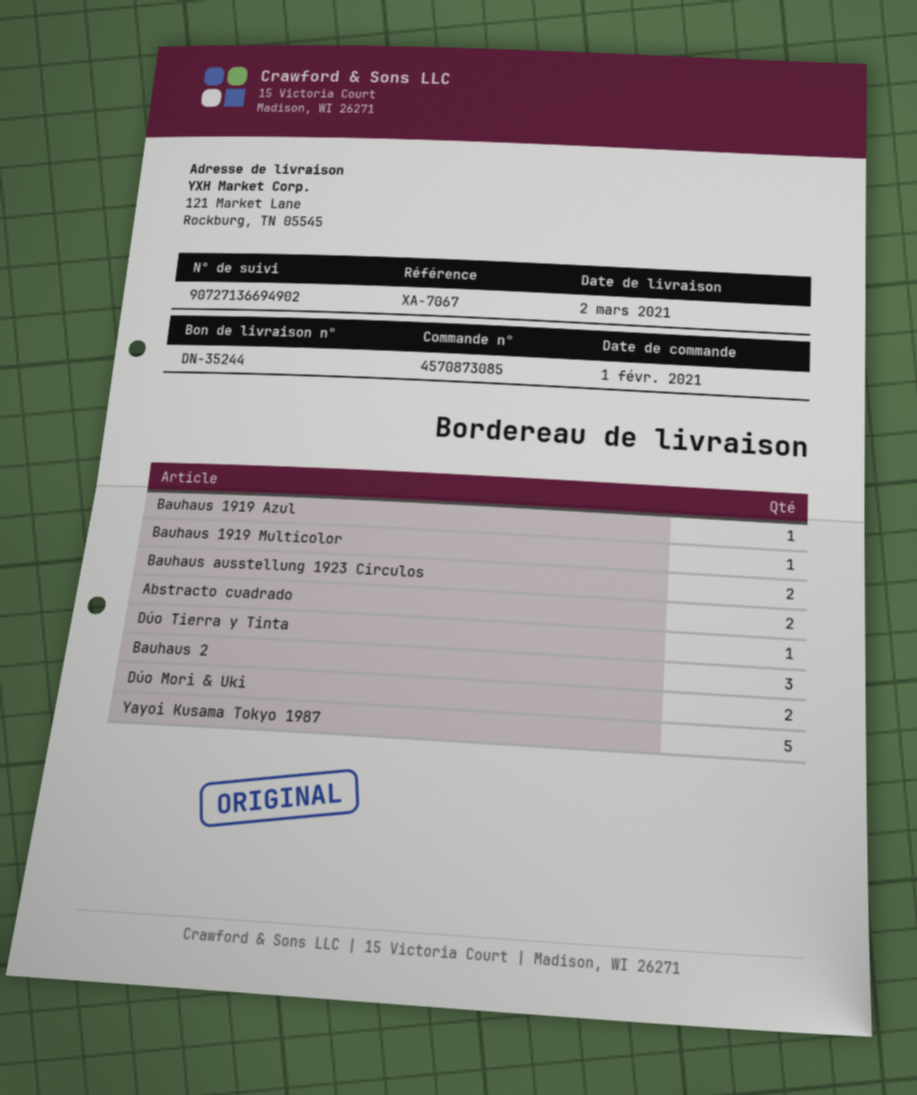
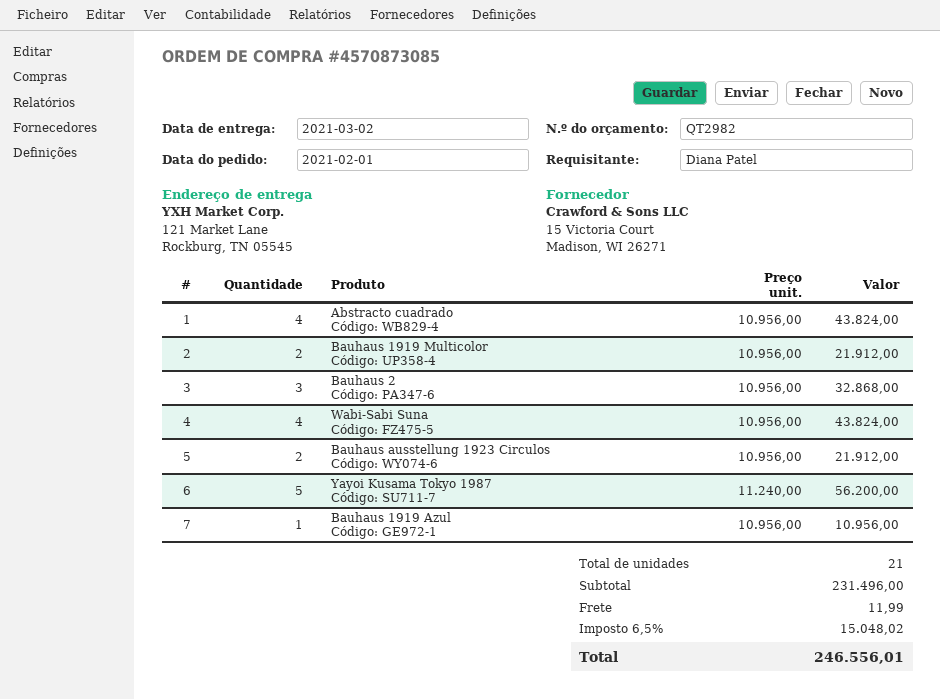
Bauhaus 1919 Multicolor: 1 -> 2
Abstracto cuadrado: 2 -> 4
Dúo Tierra y Tinta: 1 -> none
Dúo Mori & Uki: 2 -> none
Wabi-Sabi Suna: none -> 4

